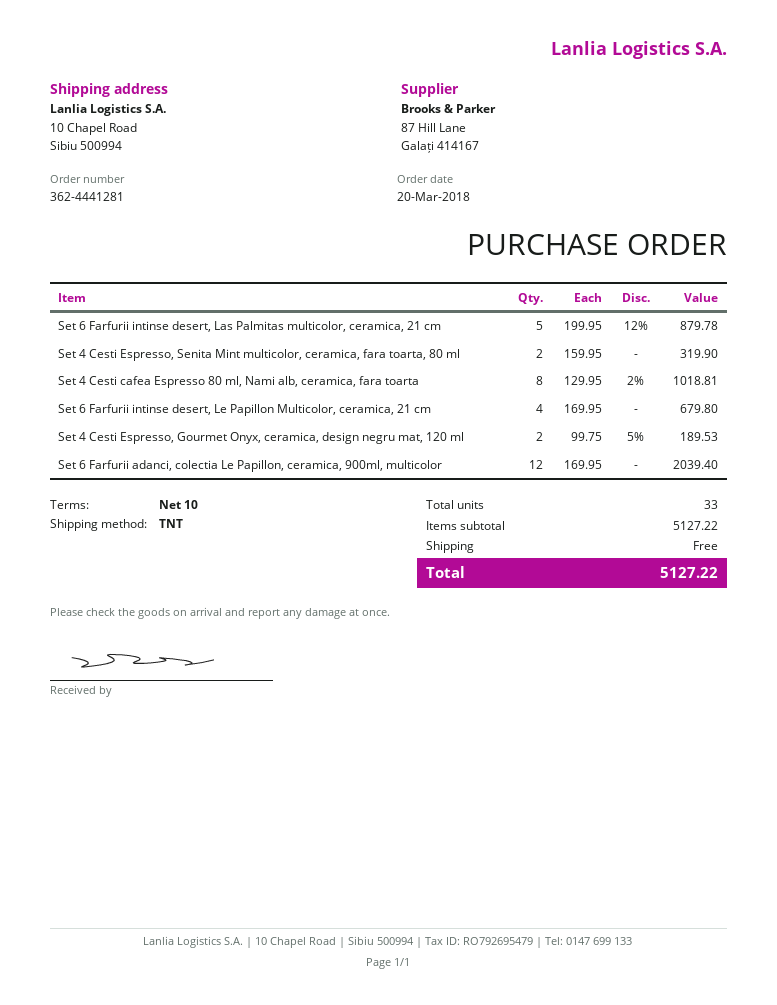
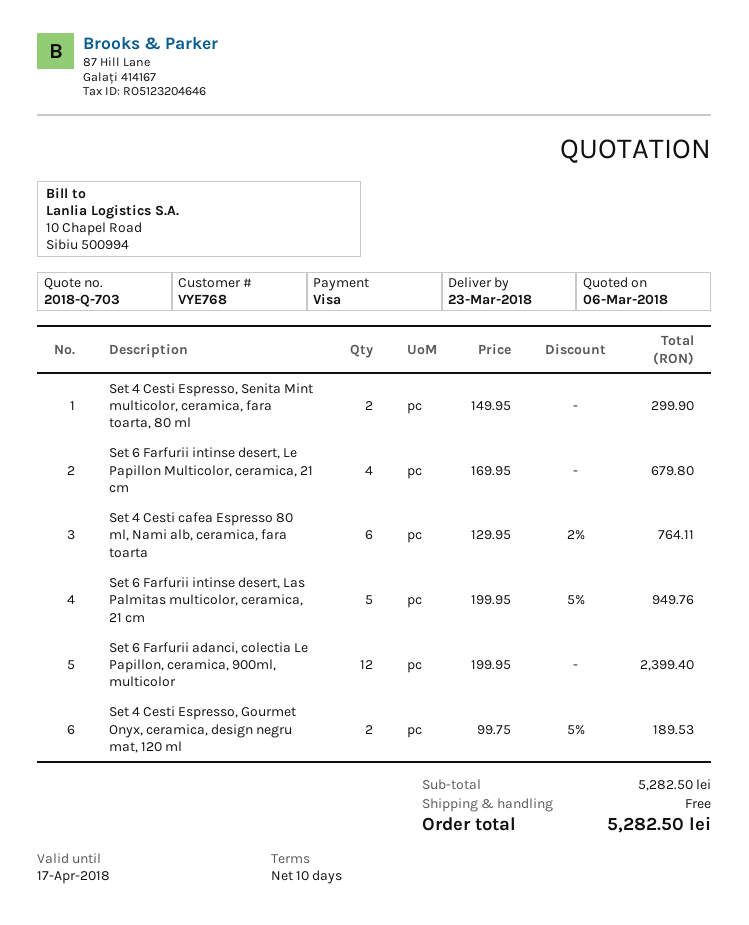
Set 6 Farfurii intinse desert, Las Palmitas multicolor, ceramica, 21 cm: 5 x 199.95 - 12% = 879.78 -> 5 x 199.95 - 5% = 949.76
Set 4 Cesti Espresso, Senita Mint multicolor, ceramica, fara toarta, 80 ml: 2 x 159.95 = 319.90 -> 2 x 149.95 = 299.90
Set 4 Cesti cafea Espresso 80 ml, Nami alb, ceramica, fara toarta: 8 x 129.95 - 2% = 1018.81 -> 6 x 129.95 - 2% = 764.11
Set 6 Farfurii adanci, colectia Le Papillon, ceramica, 900ml, multicolor: 12 x 169.95 = 2039.40 -> 12 x 199.95 = 2399.40
subtotal: 5127.22 -> 5282.50
total: 5127.22 -> 5282.50

